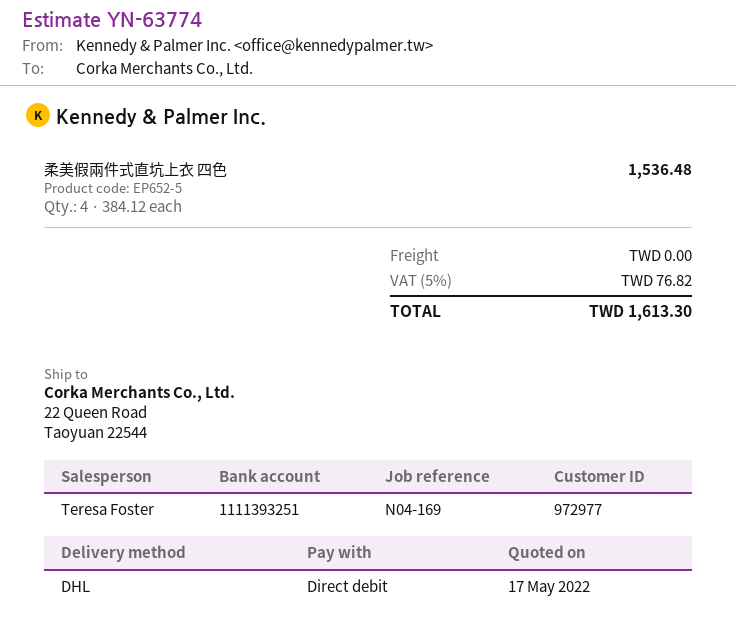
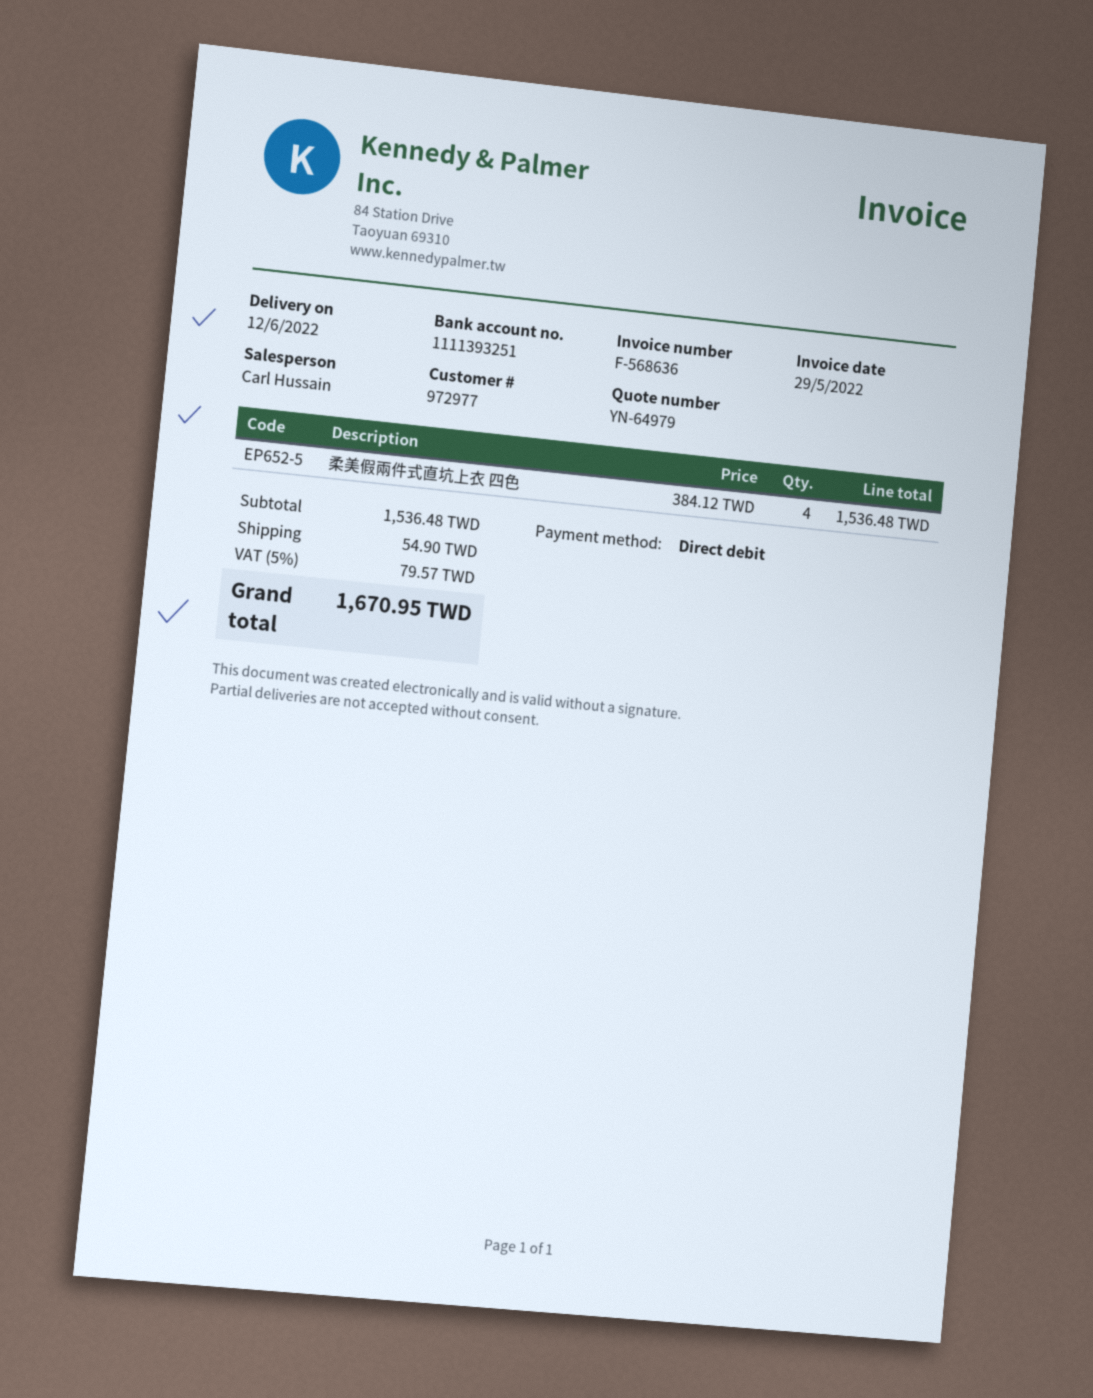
quote number: YN-63774 -> YN-64979
sales rep: Teresa Foster -> Carl Hussain
shipping: 0.00 -> 54.90
tax: 5% = 76.82 -> 5% = 79.57
total: 1613.30 -> 1670.95

